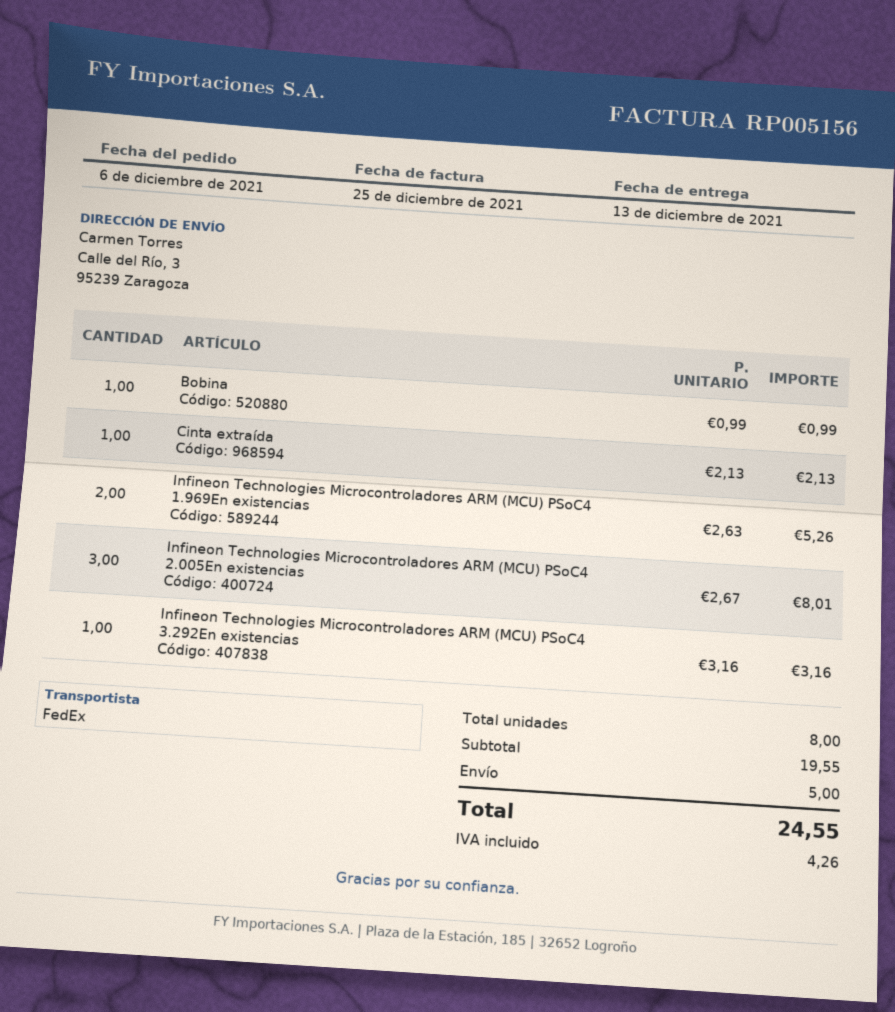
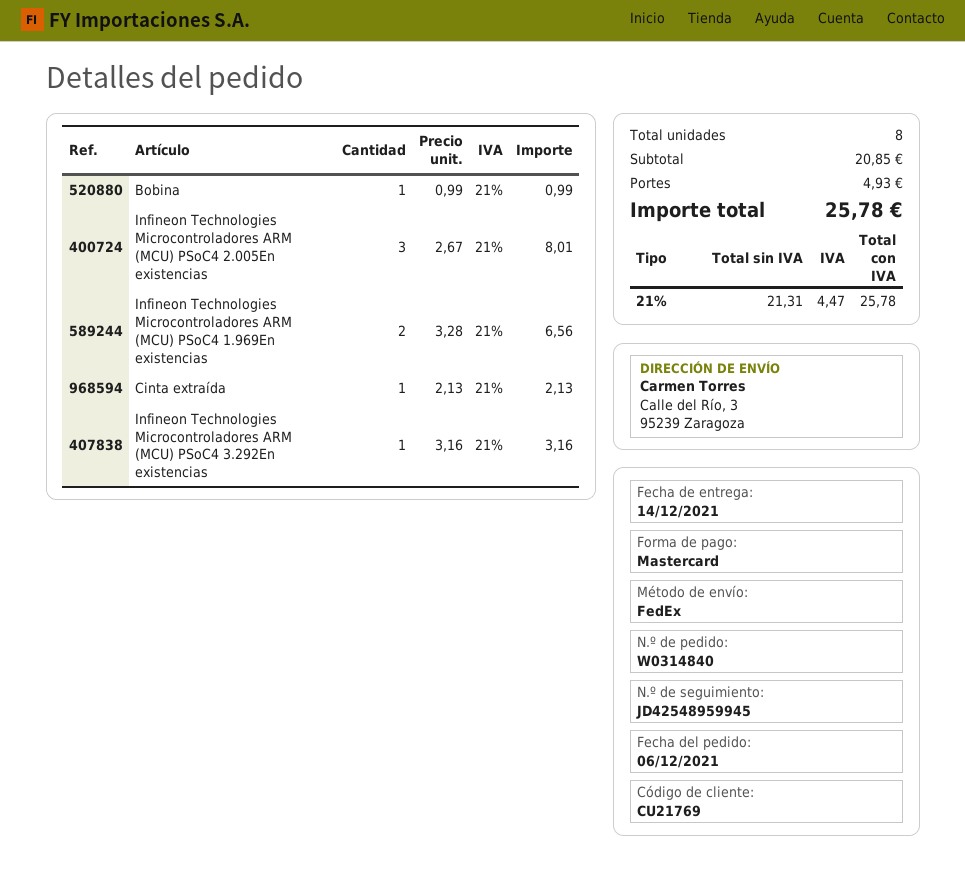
delivery date: 2021-12-13 -> 2021-12-14
Infineon Technologies Microcontroladores ARM (MCU) PSoC4 1.969En existencias: 2 x 2.63 = 5.26 -> 2 x 3.28 = 6.56
subtotal: 19.55 -> 20.85
shipping: 5.00 -> 4.93
tax: 4.26 -> 4.47
total: 24.55 -> 25.78

